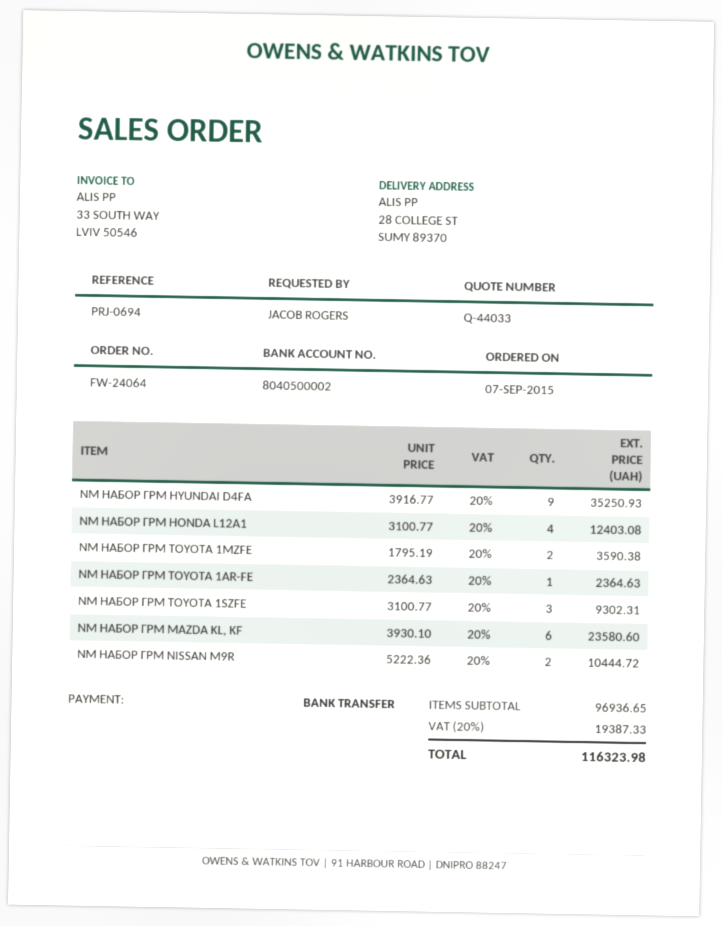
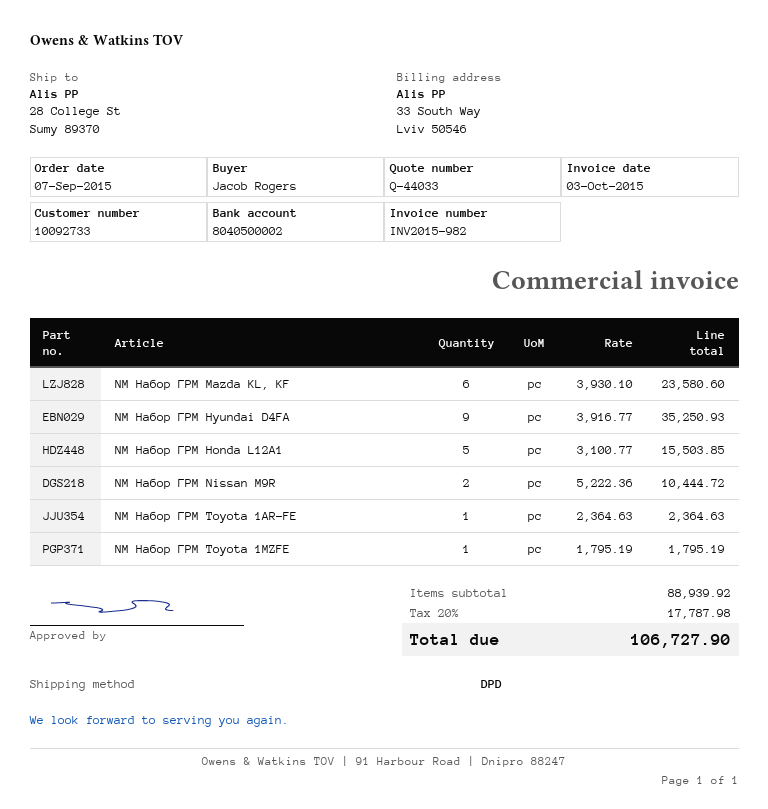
NM НАБОР ГРМ HONDA L12A1: 4 x 3100.77 = 12403.08 -> 5 x 3100.77 = 15503.85
NM НАБОР ГРМ TOYOTA 1MZFE: 2 x 1795.19 = 3590.38 -> 1 x 1795.19 = 1795.19
NM НАБОР ГРМ TOYOTA 1SZFE: 3 x 3100.77 = 9302.31 -> none
subtotal: 96936.65 -> 88939.92
tax: 20% = 19387.33 -> 20% = 17787.98
total: 116323.98 -> 106727.90

